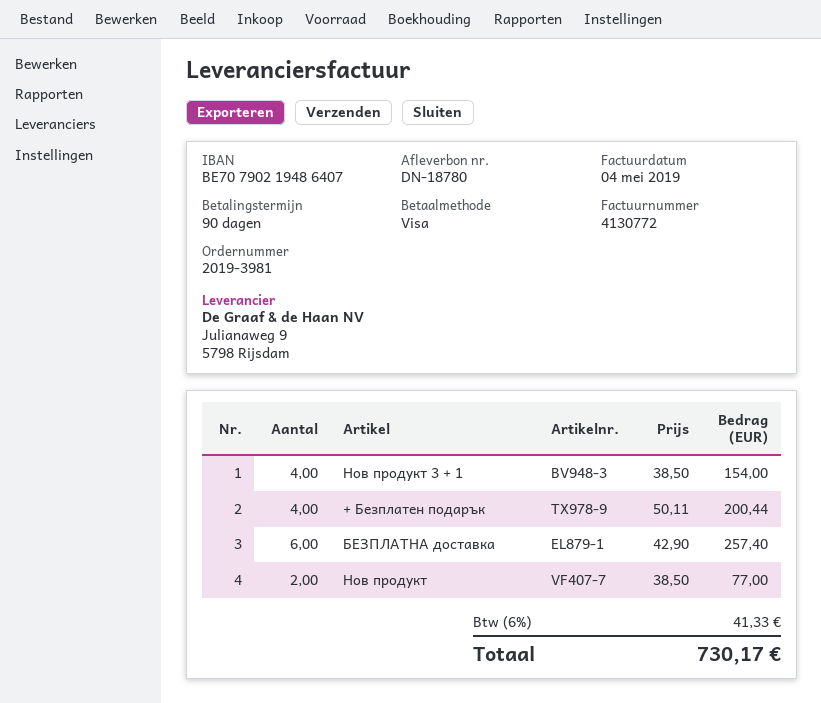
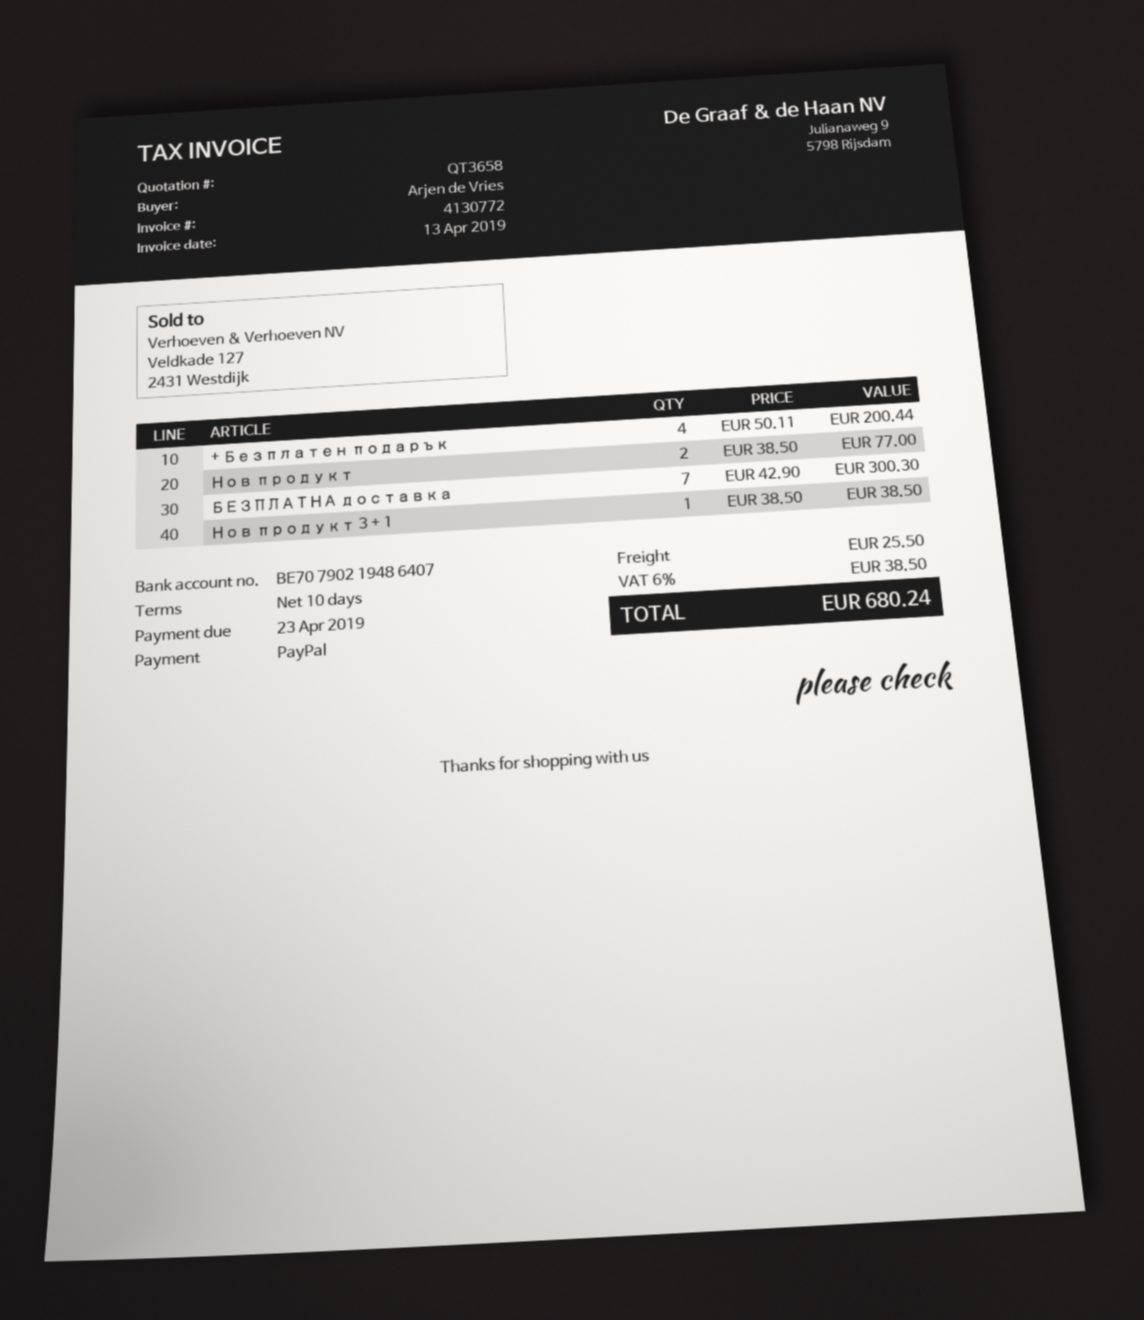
invoice date: 2019-05-04 -> 2019-04-13
payment terms: 90 days -> 10 days
payment method: Visa -> PayPal
Нов продукт 3 + 1: 4 x 38.50 = 154.00 -> 1 x 38.50 = 38.50
БЕЗПЛАТНА доставка: 6 x 42.90 = 257.40 -> 7 x 42.90 = 300.30
shipping: none -> 25.50
tax: 6% = 41.33 -> 6% = 38.50
total: 730.17 -> 680.24

